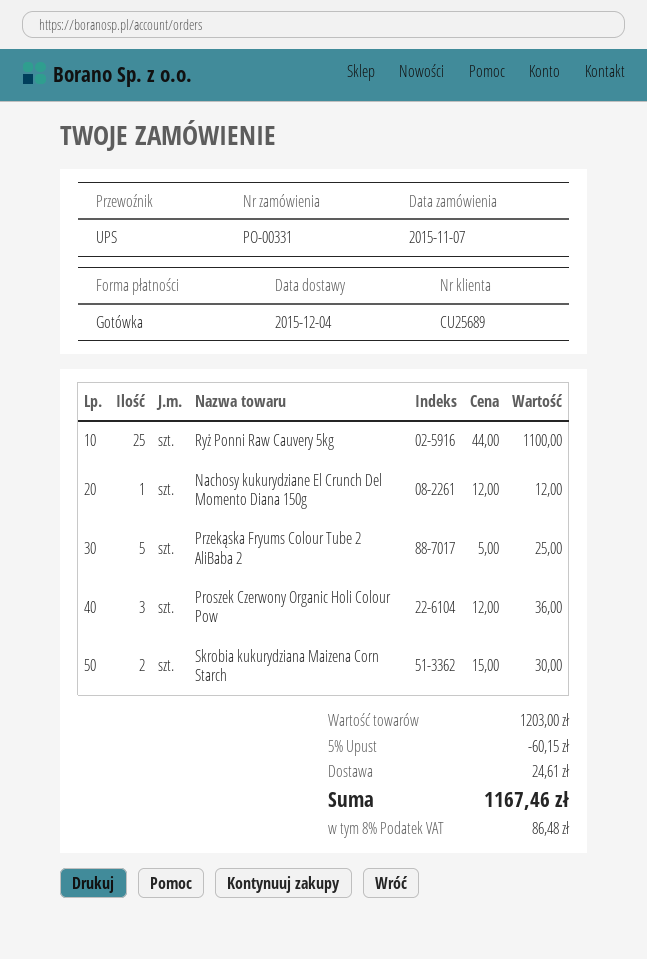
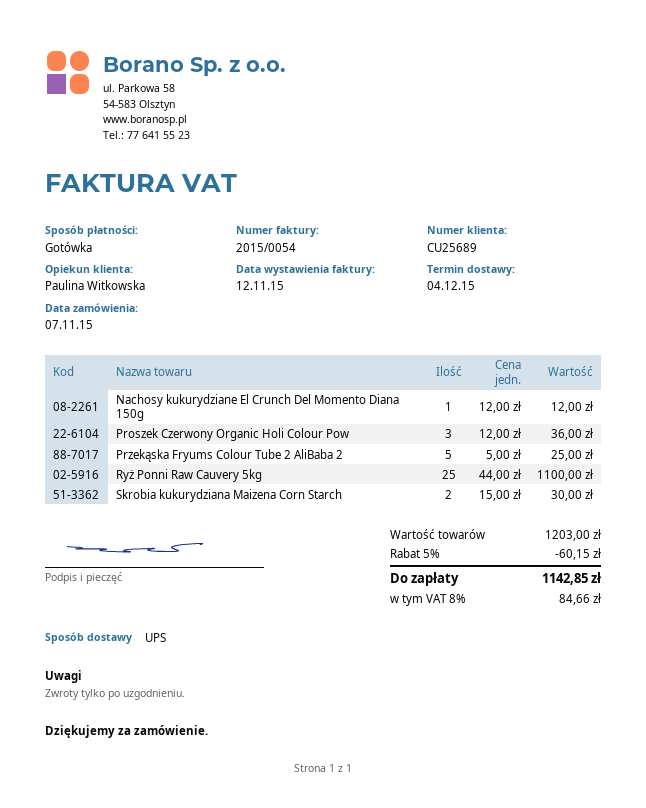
shipping: 24.61 -> none
tax: 8% = 86.48 -> 8% = 84.66
total: 1167.46 -> 1142.85

